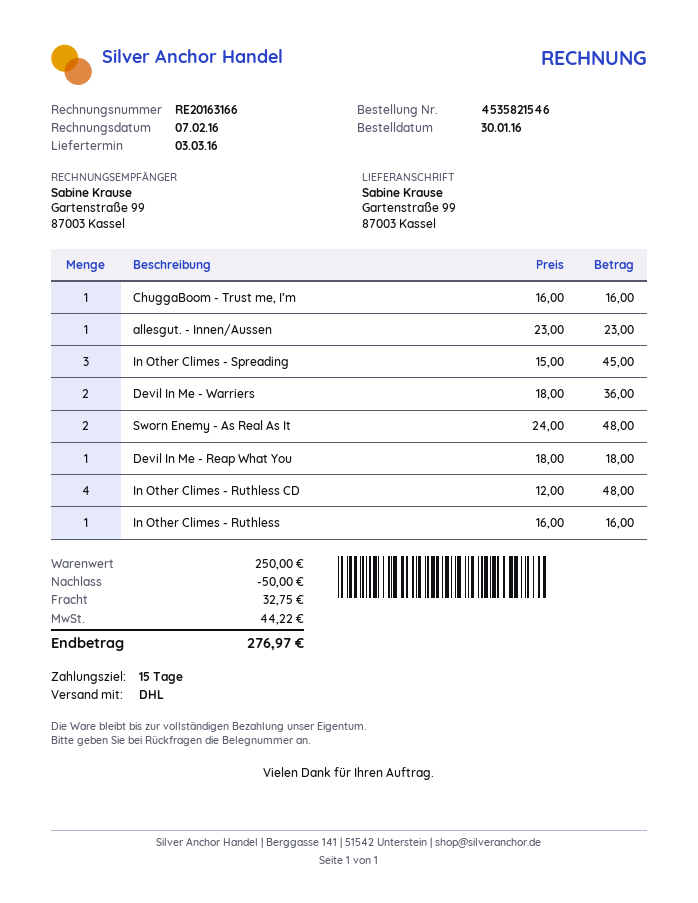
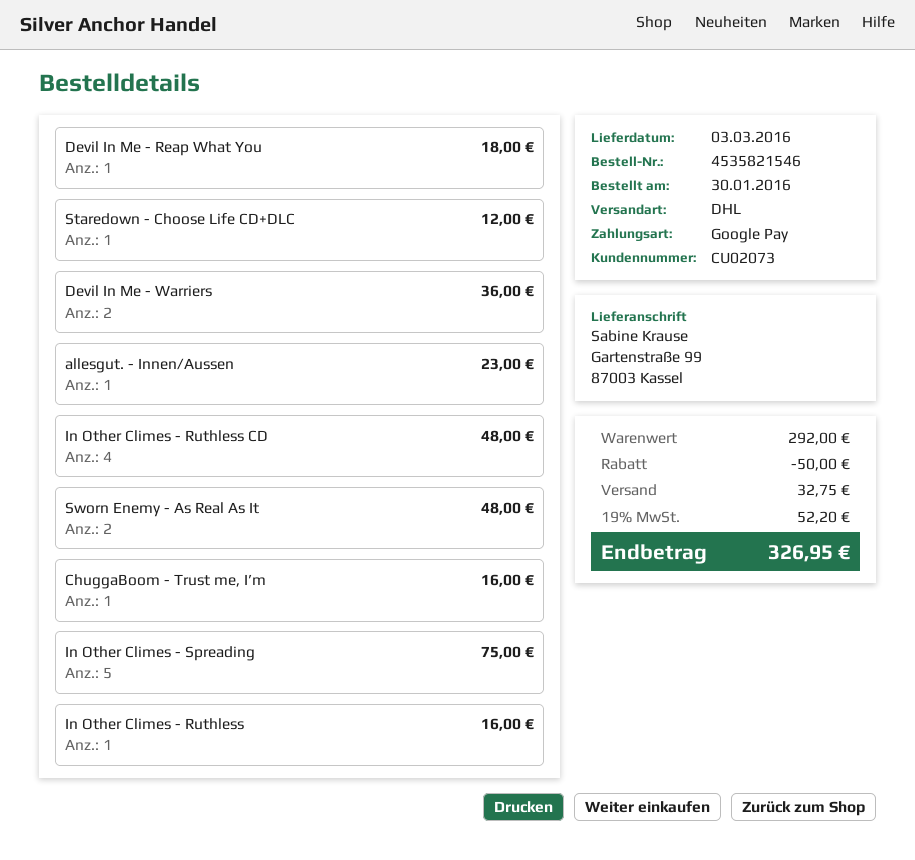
In Other Climes - Spreading: 3 for 45.00 -> 5 for 75.00
Staredown - Choose Life CD+DLC: none -> 1 for 12.00
subtotal: 250.00 -> 292.00
tax: 44.22 -> 52.20
total: 276.97 -> 326.95

